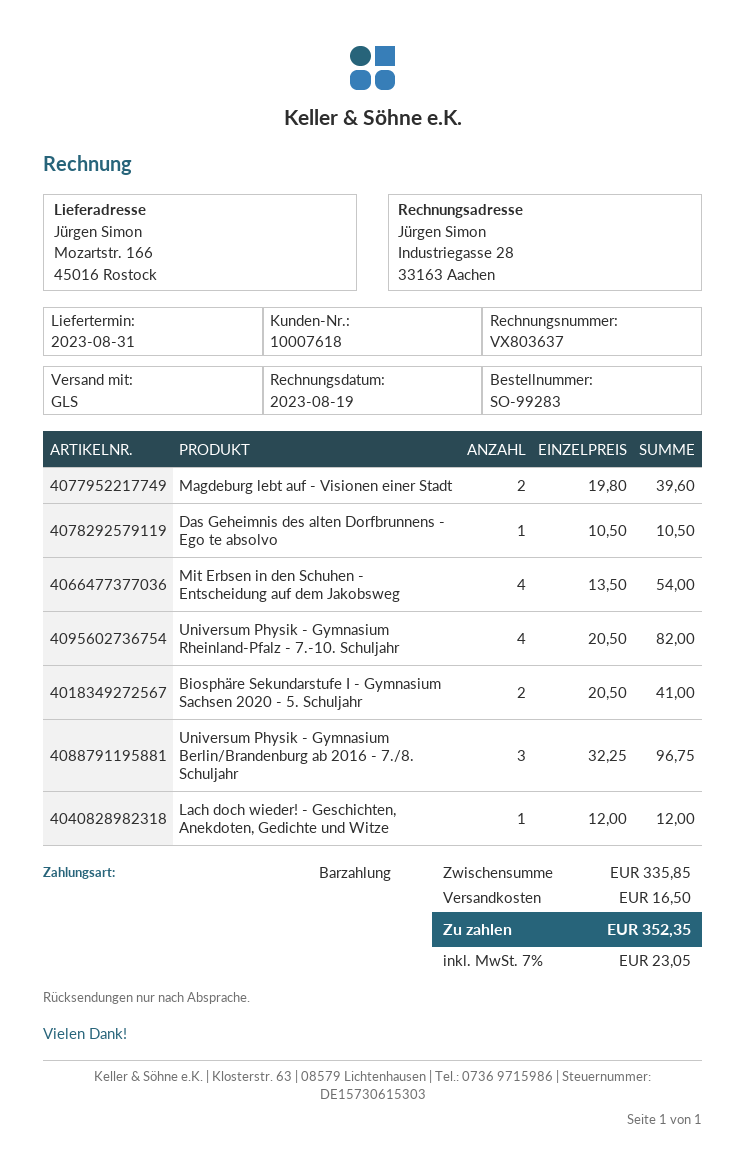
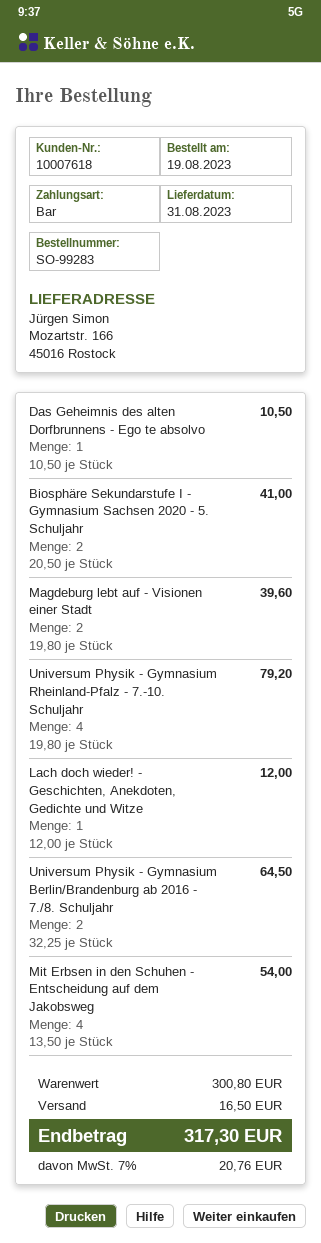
Universum Physik - Gymnasium Rheinland-Pfalz - 7.-10. Schuljahr: 4 x 20.50 = 82.00 -> 4 x 19.80 = 79.20
Universum Physik - Gymnasium Berlin/Brandenburg ab 2016 - 7./8. Schuljahr: 3 x 32.25 = 96.75 -> 2 x 32.25 = 64.50
subtotal: 335.85 -> 300.80
tax: 7% = 23.05 -> 7% = 20.76
total: 352.35 -> 317.30

